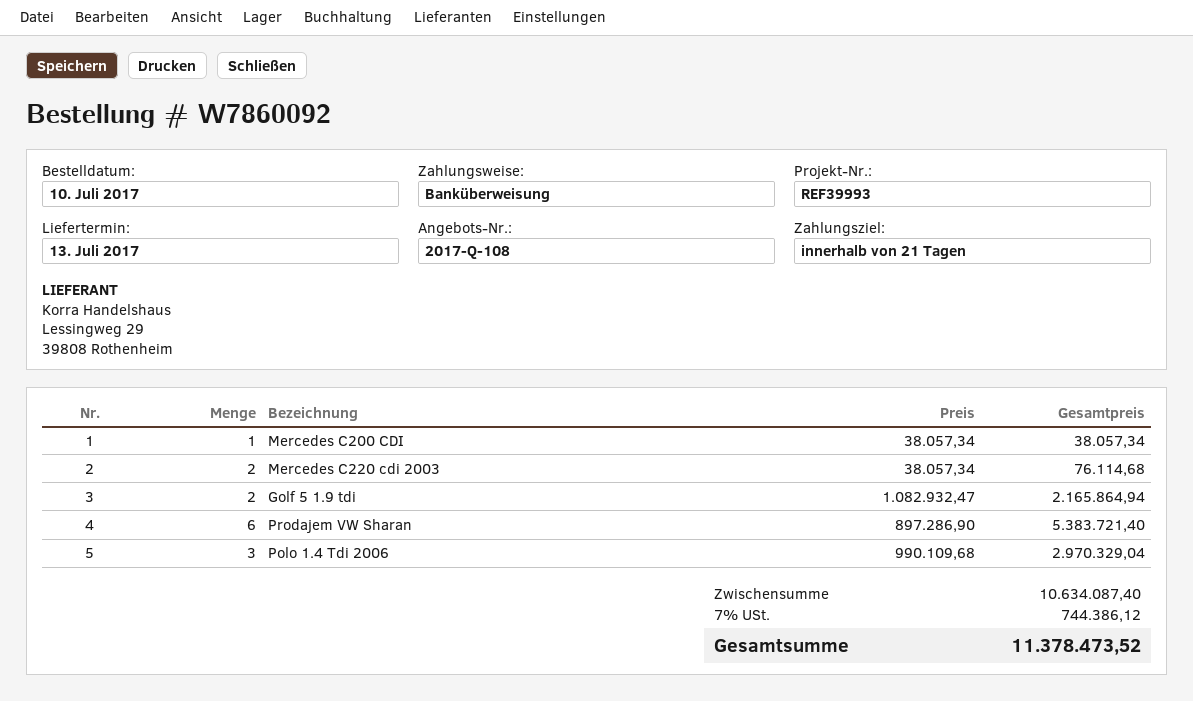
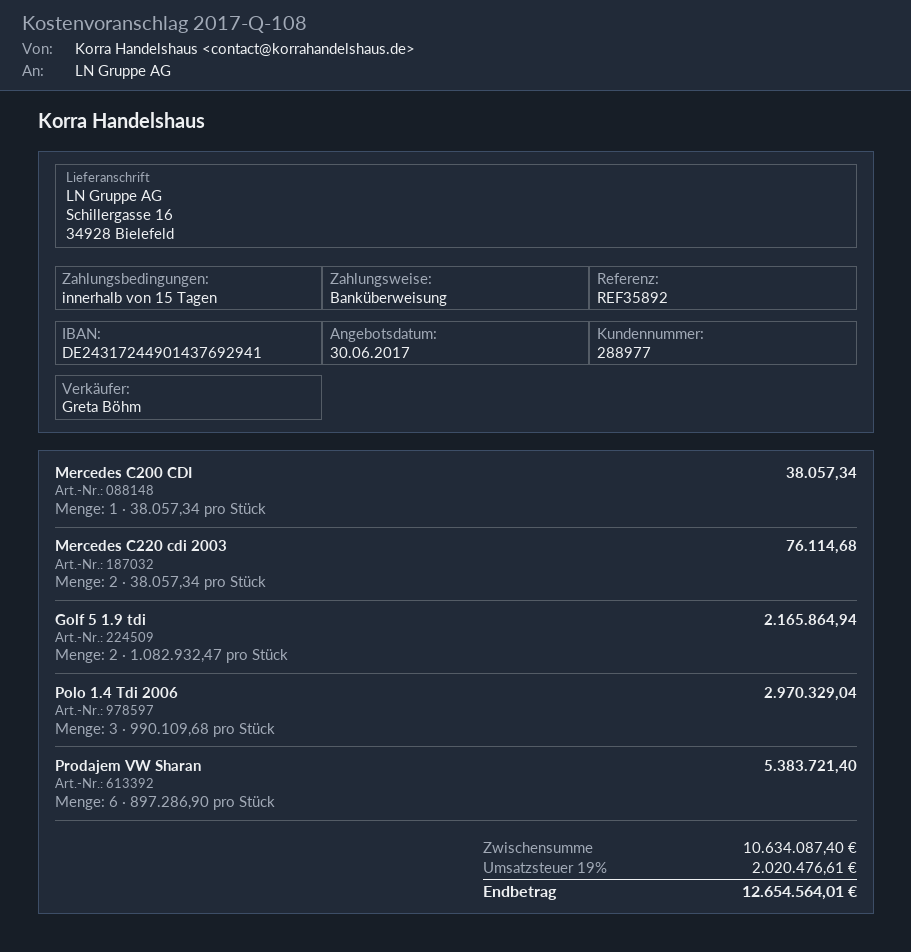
payment terms: 21 days -> 15 days
reference: REF39993 -> REF35892
tax: 7% = 744386.12 -> 19% = 2020476.61
total: 11378473.52 -> 12654564.01

